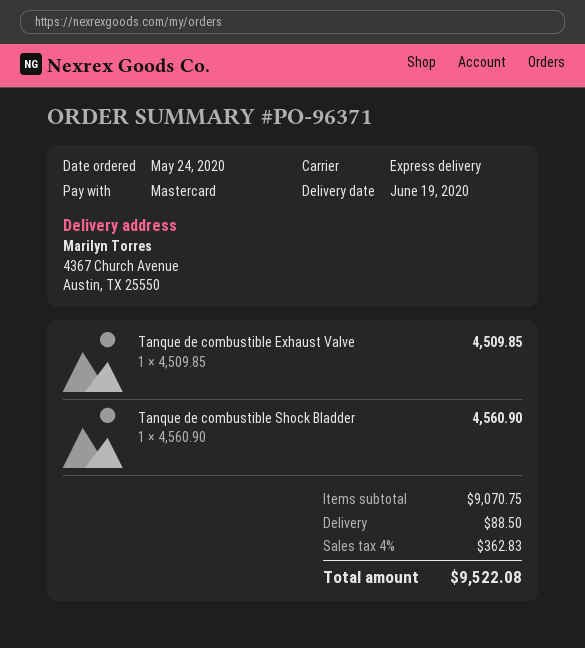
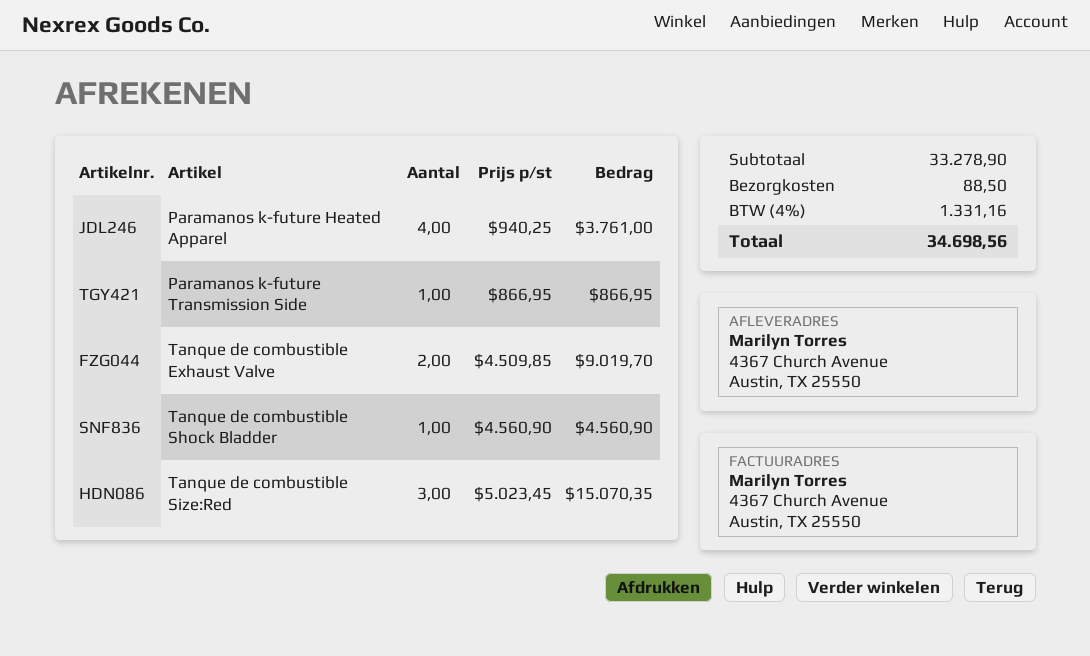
Tanque de combustible Exhaust Valve: 1 x 4509.85 = 4509.85 -> 2 x 4509.85 = 9019.70
Paramanos k-future Heated Apparel: none -> 4 x 940.25 = 3761.00
Paramanos k-future Transmission Side: none -> 1 x 866.95 = 866.95
Tanque de combustible Size:Red: none -> 3 x 5023.45 = 15070.35
subtotal: 9070.75 -> 33278.90
tax: 4% = 362.83 -> 4% = 1331.16
total: 9522.08 -> 34698.56

